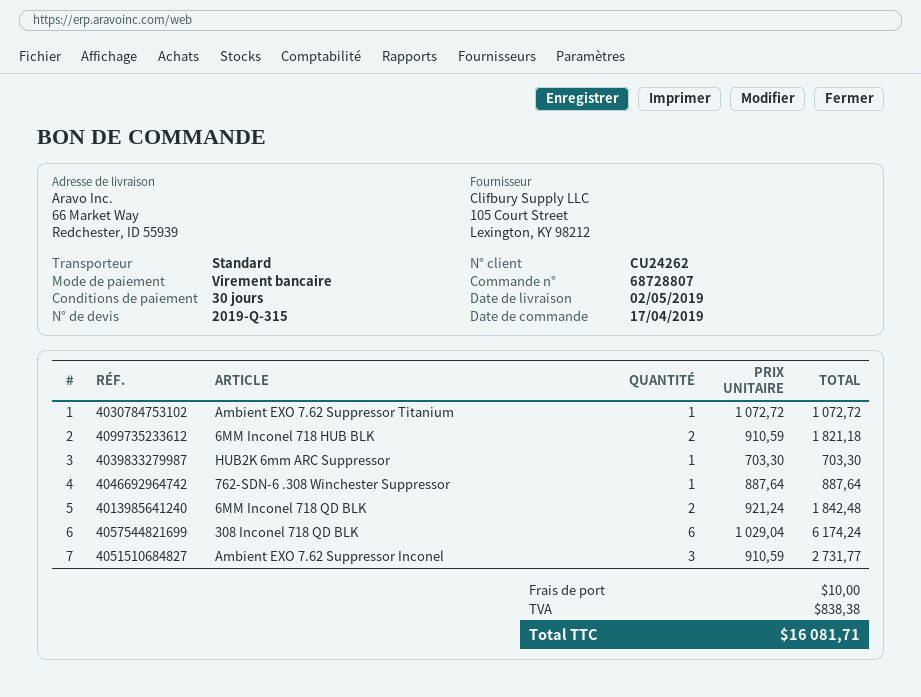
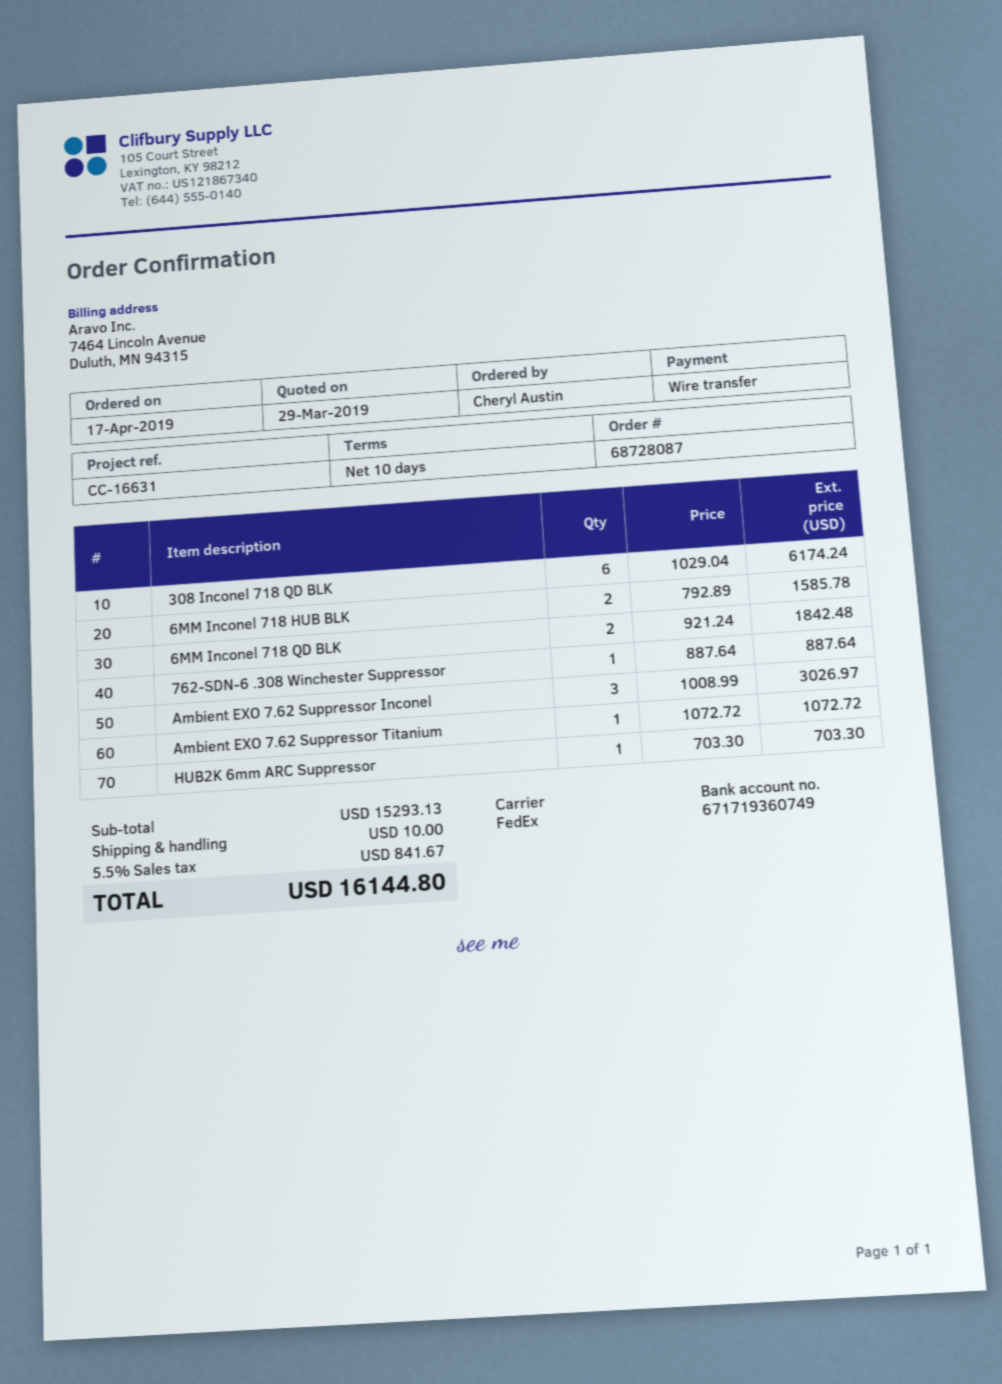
order number: 68728807 -> 68728087
payment terms: 30 days -> 10 days
shipping method: standard -> FedEx
6MM Inconel 718 HUB BLK: 2 x 910.59 = 1821.18 -> 2 x 792.89 = 1585.78
Ambient EXO 7.62 Suppressor Inconel: 3 x 910.59 = 2731.77 -> 3 x 1008.99 = 3026.97
tax: 838.38 -> 841.67
total: 16081.71 -> 16144.80

